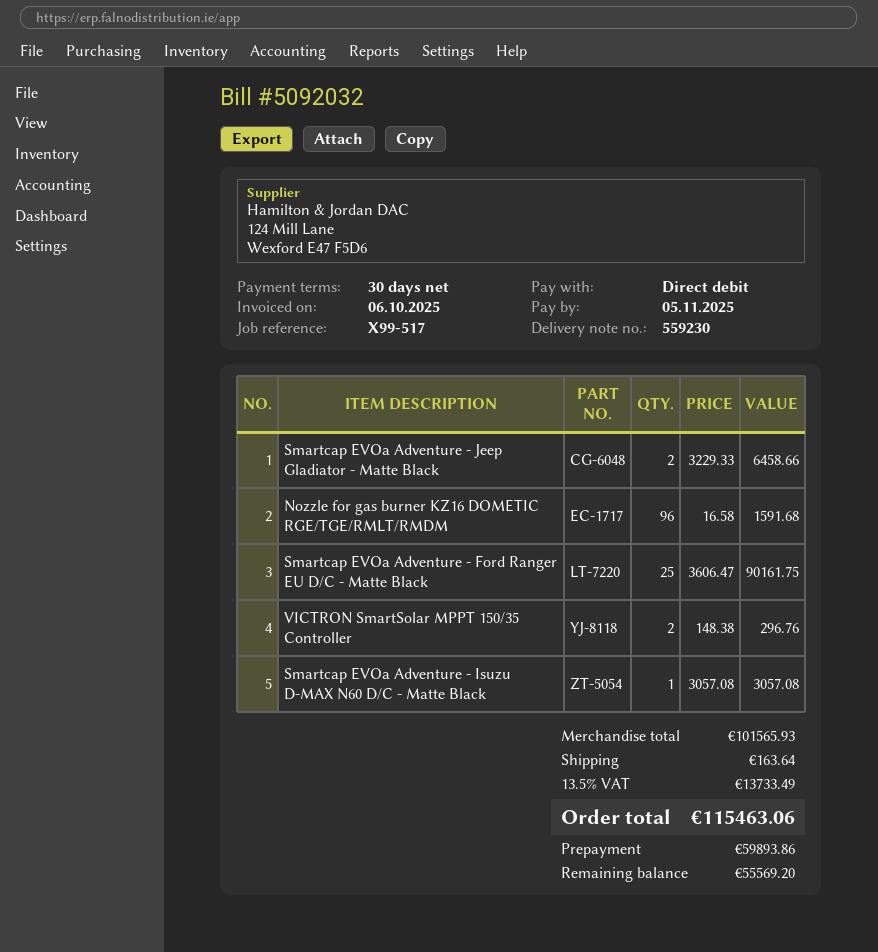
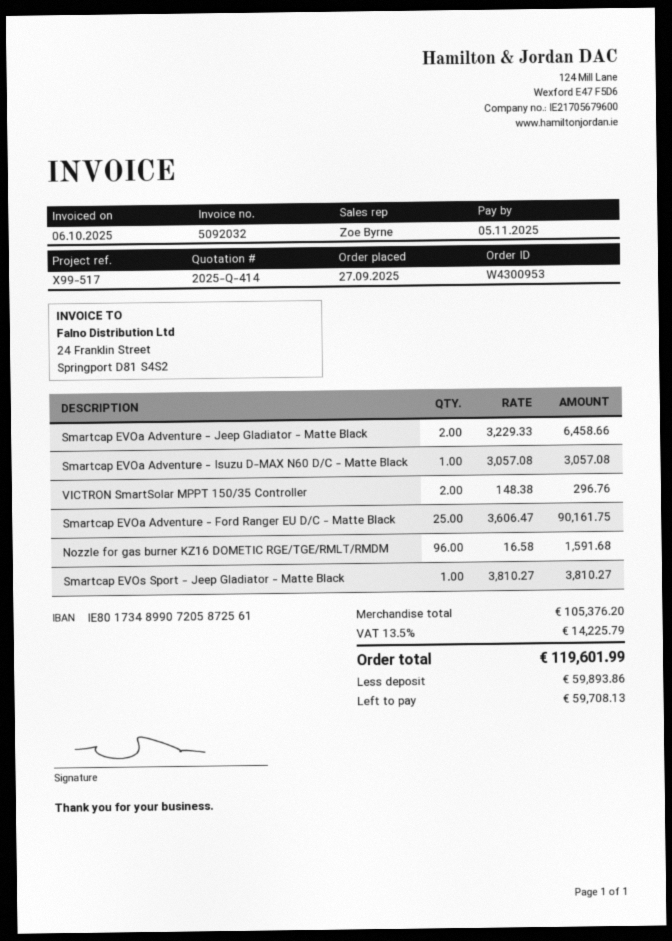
Smartcap EVOs Sport - Jeep Gladiator - Matte Black: none -> 1 x 3810.27 = 3810.27
subtotal: 101565.93 -> 105376.20
shipping: 163.64 -> none
tax: 13.5% = 13733.49 -> 13.5% = 14225.79
total: 115463.06 -> 119601.99
balance: 55569.20 -> 59708.13

